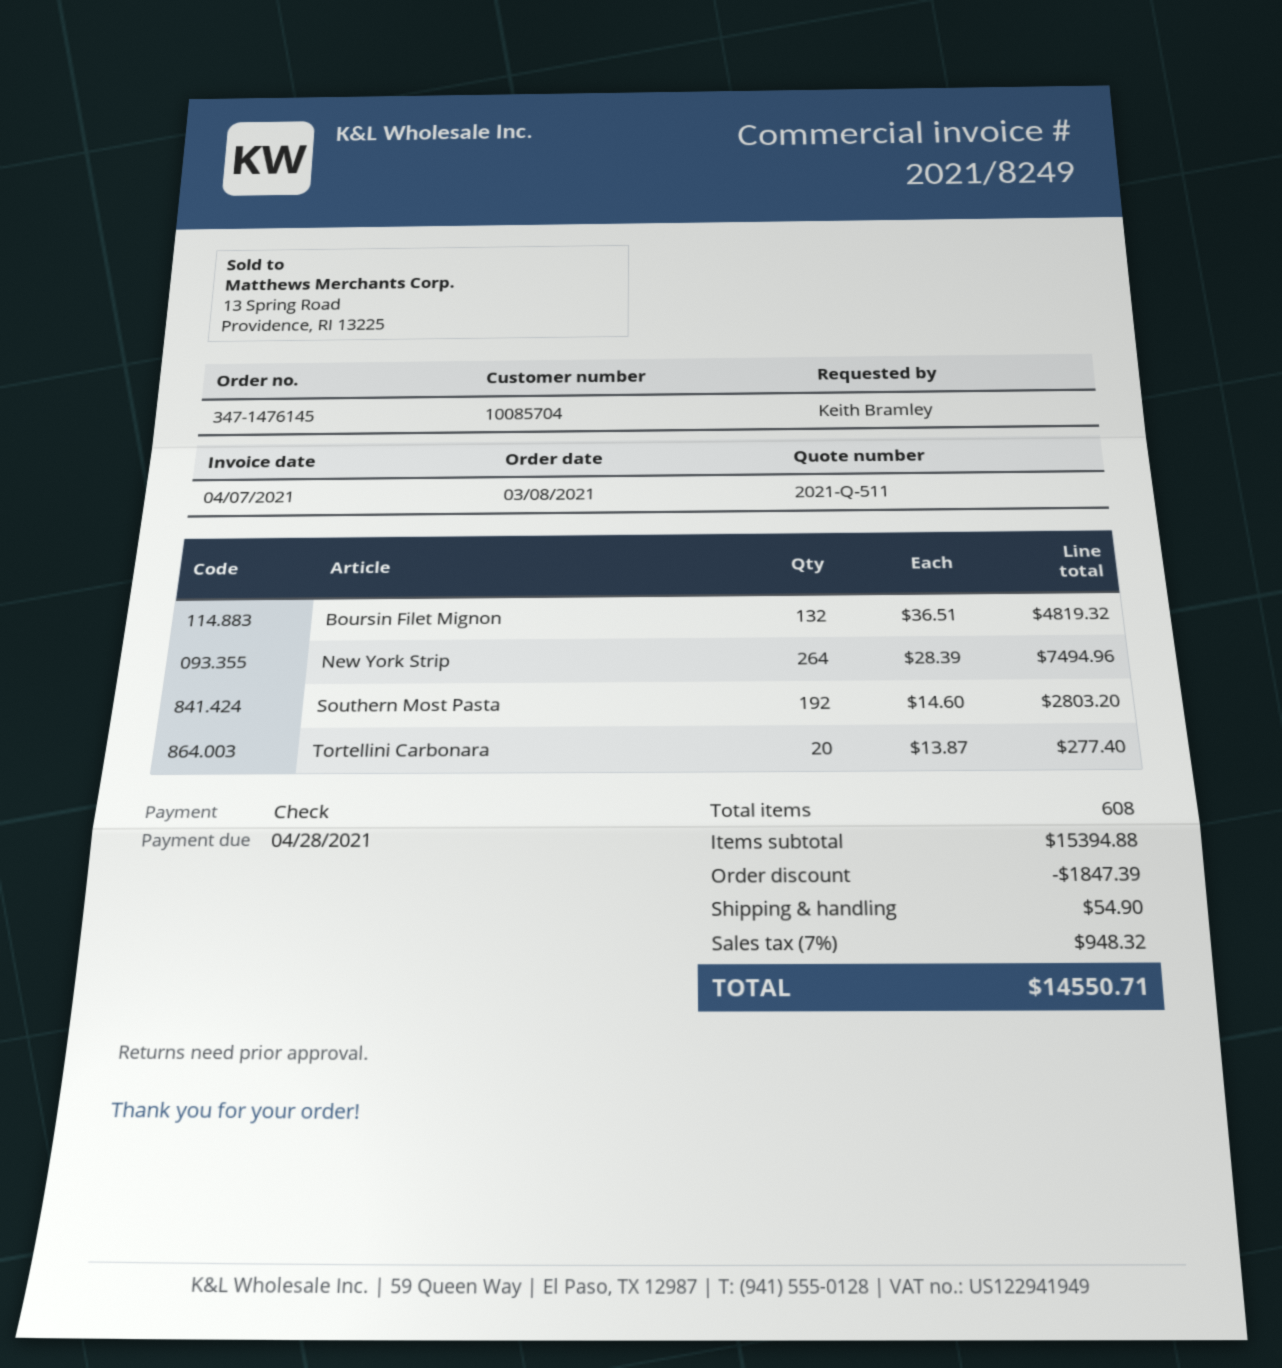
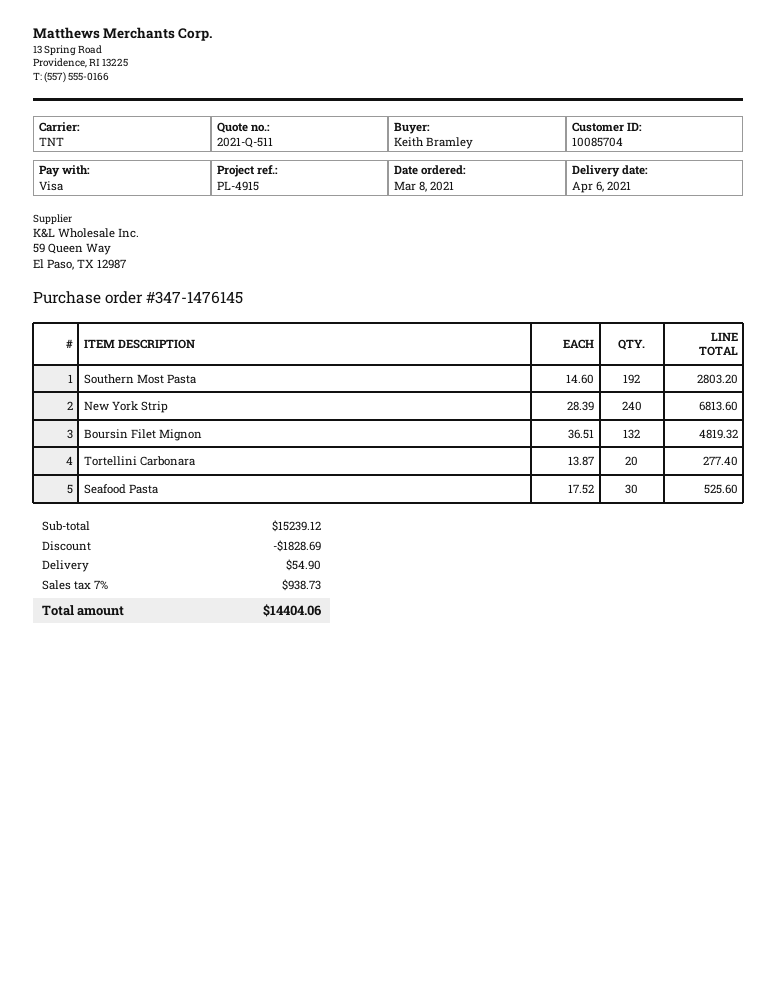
payment method: cheque -> Visa
New York Strip: 264 x 28.39 = 7494.96 -> 240 x 28.39 = 6813.60
Seafood Pasta: none -> 30 x 17.52 = 525.60
subtotal: 15394.88 -> 15239.12
discount: 1847.39 -> 1828.69
tax: 7% = 948.32 -> 7% = 938.73
total: 14550.71 -> 14404.06

